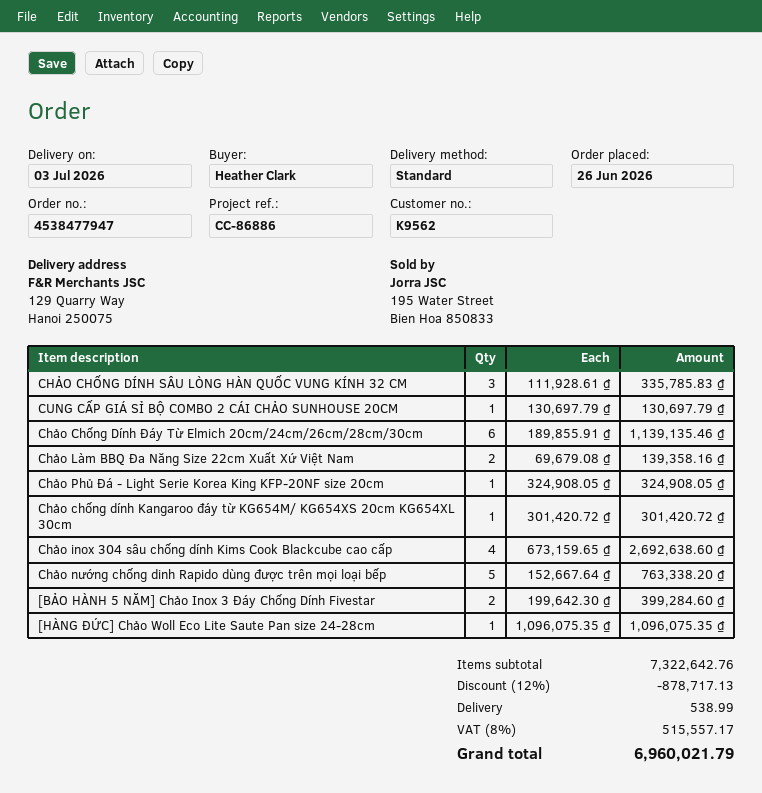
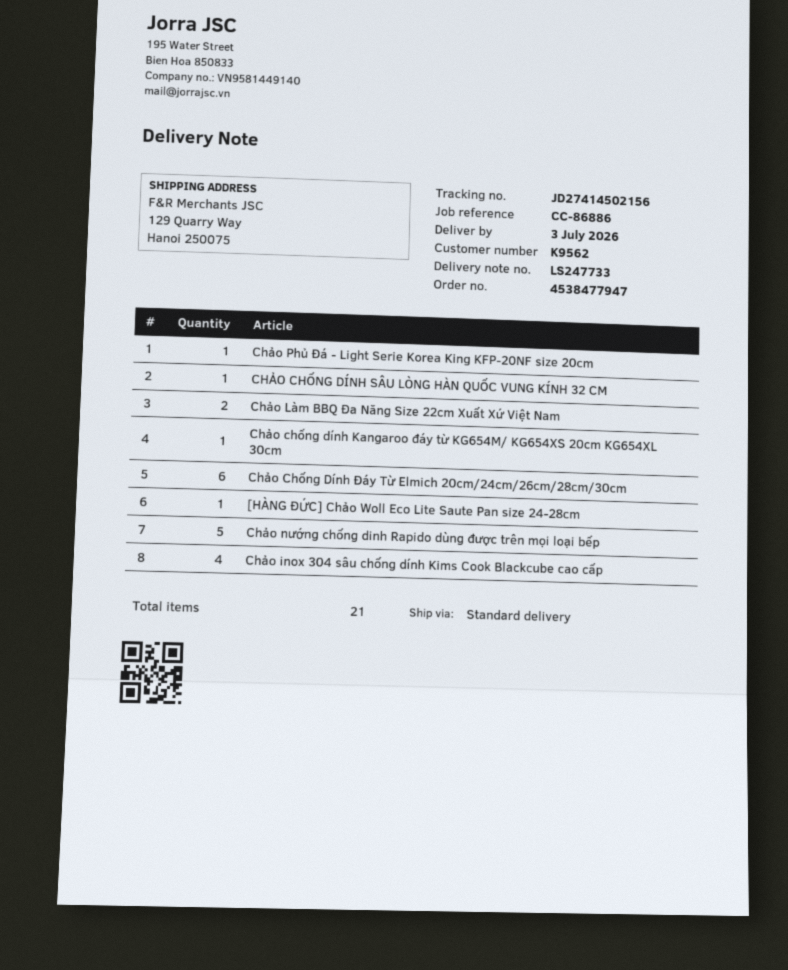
CHẢO CHỐNG DÍNH SÂU LÒNG HÀN QUỐC VUNG KÍNH 32 CM: 3 -> 1
CUNG CẤP GIÁ SỈ BỘ COMBO 2 CÁI CHẢO SUNHOUSE 20CM: 1 -> none
[BẢO HÀNH 5 NĂM] Chảo Inox 3 Đáy Chống Dính Fivestar: 2 -> none

